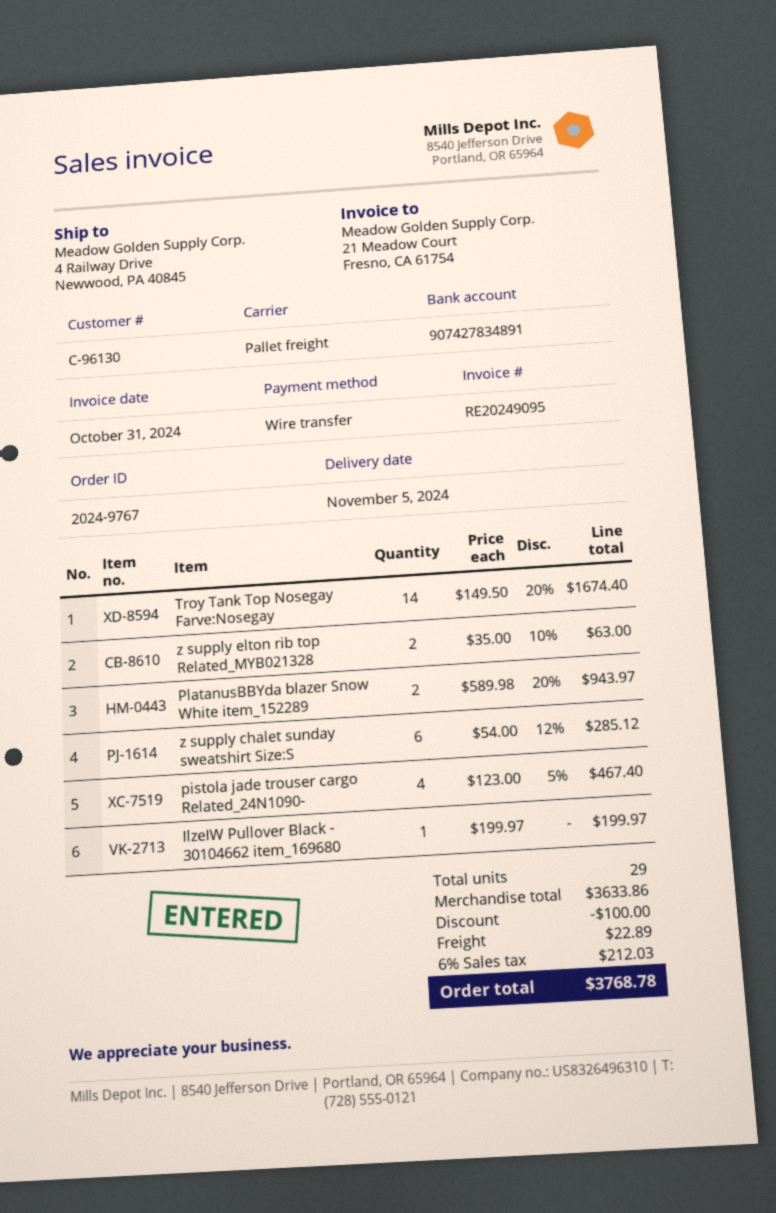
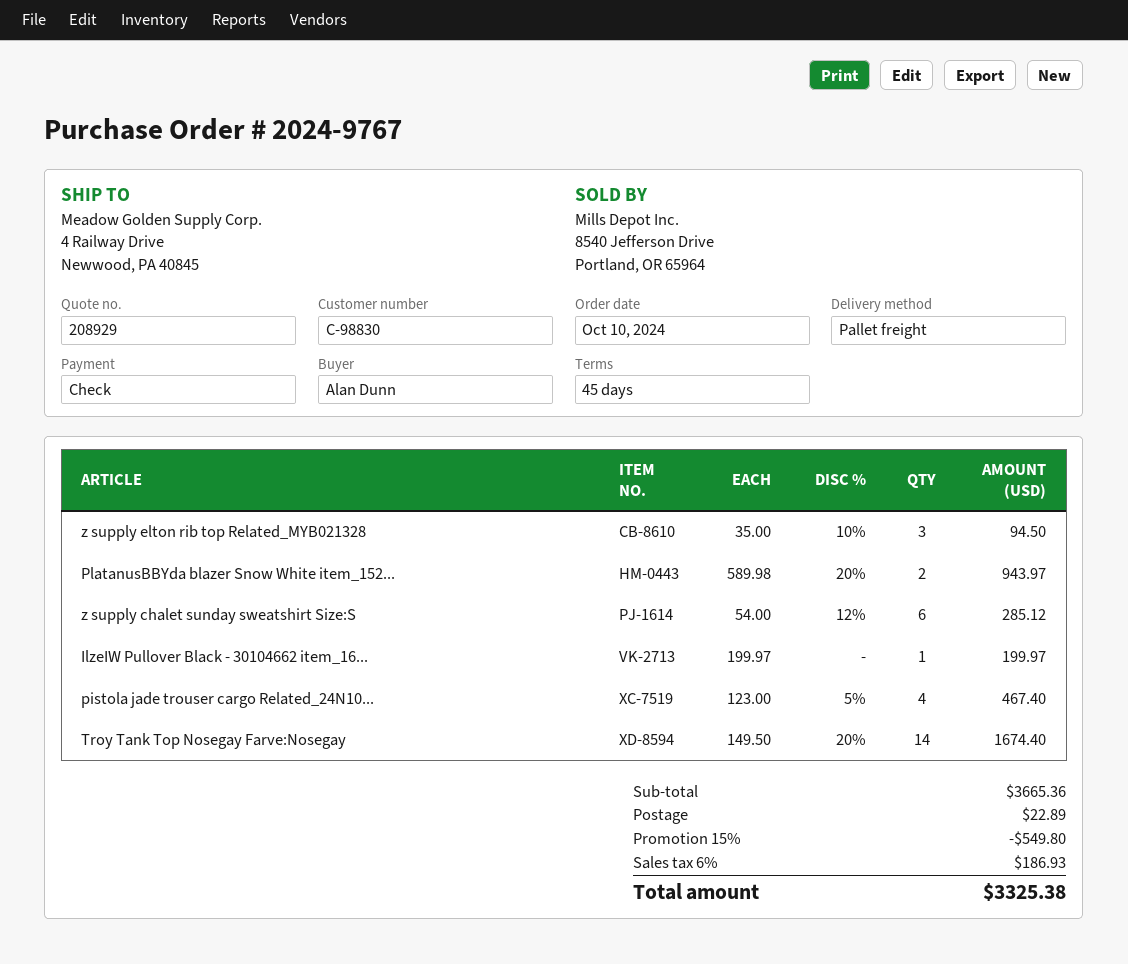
customer number: C-96130 -> C-98830
payment method: bank transfer -> cheque
z supply elton rib top Related_MYB021328: 2 x 35.00 - 10% = 63.00 -> 3 x 35.00 - 10% = 94.50
subtotal: 3633.86 -> 3665.36
discount: 100.00 -> 549.80
tax: 6% = 212.03 -> 6% = 186.93
total: 3768.78 -> 3325.38

